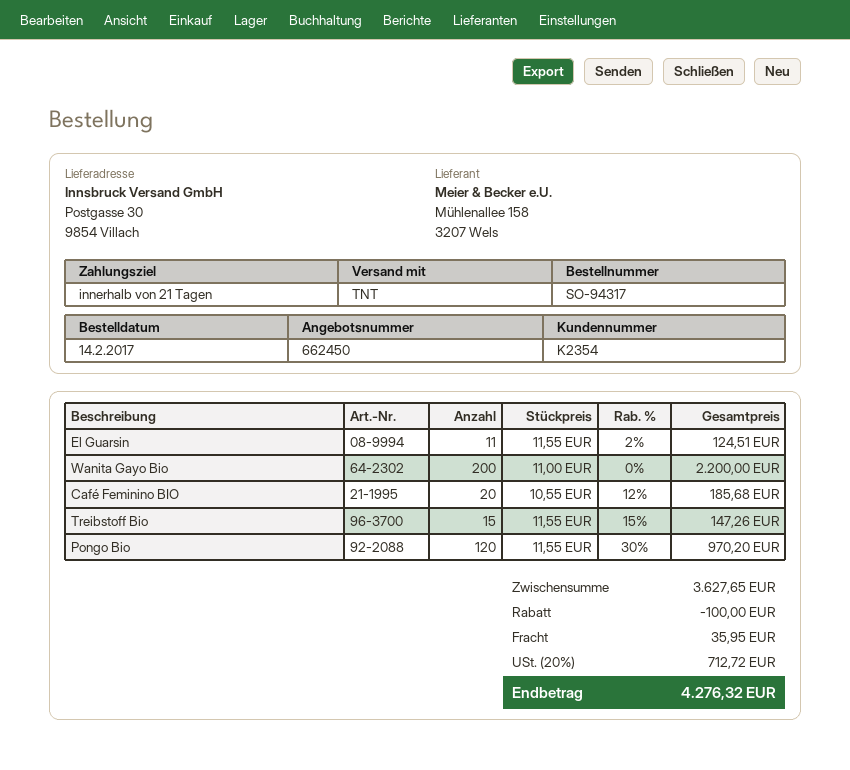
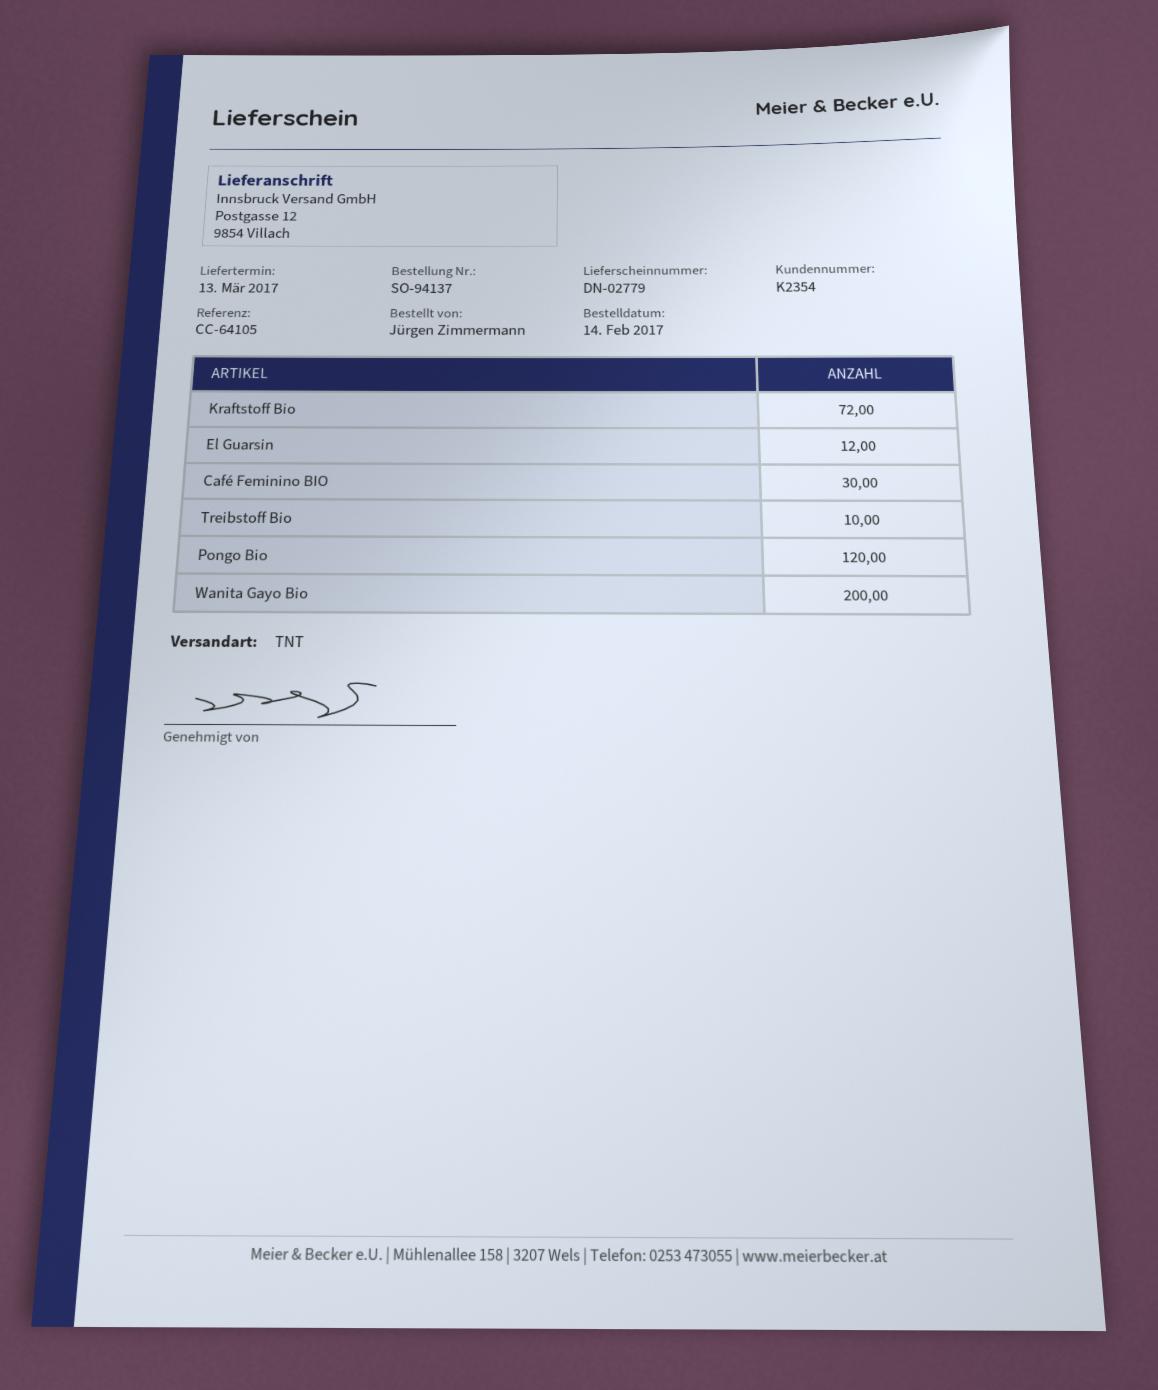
order number: SO-94317 -> SO-94137
ship to: Postgasse 30, 9854 Villach -> Postgasse 12, 9854 Villach
El Guarsin: 11 -> 12
Café Feminino BIO: 20 -> 30
Treibstoff Bio: 15 -> 10
Kraftstoff Bio: none -> 72

